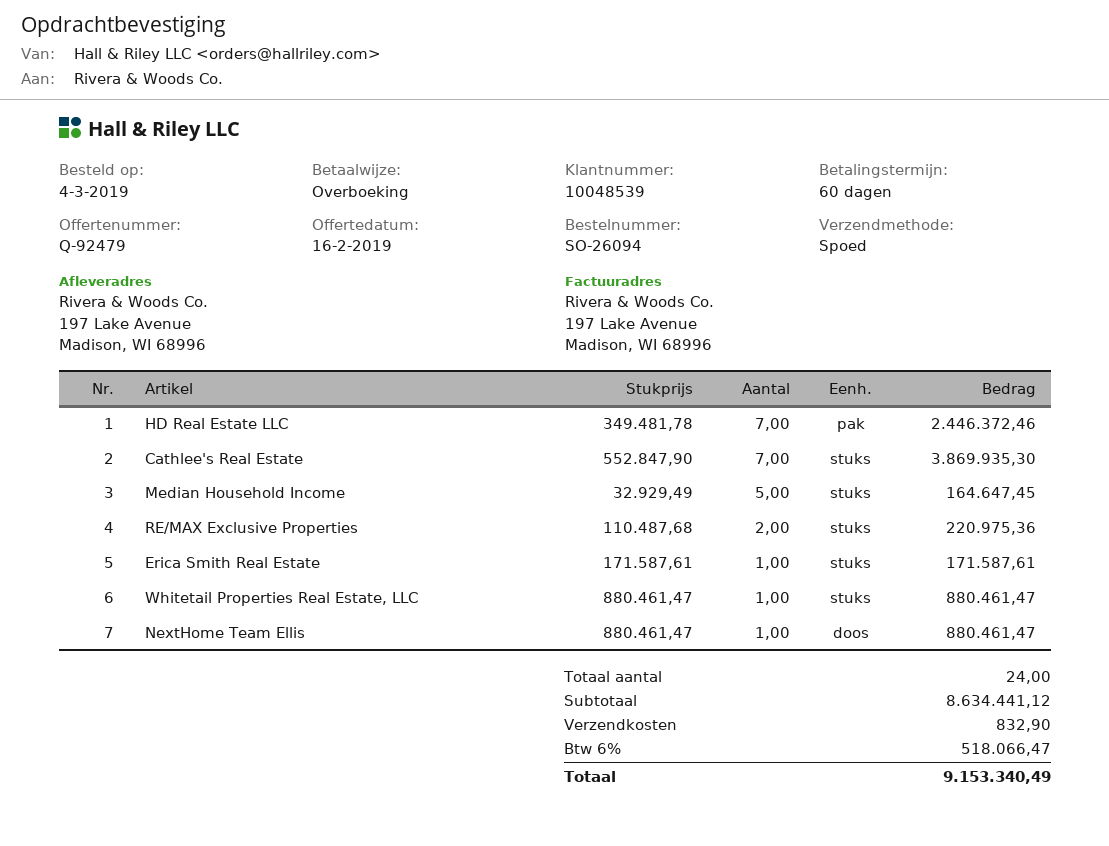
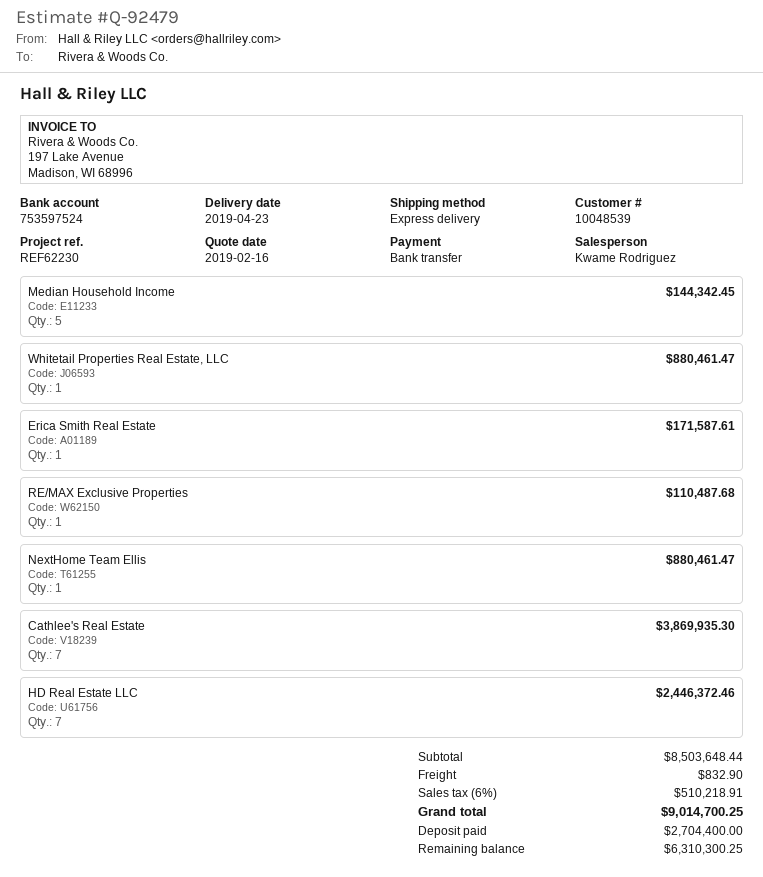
Median Household Income: 5 for 164647.45 -> 5 for 144342.45
RE/MAX Exclusive Properties: 2 for 220975.36 -> 1 for 110487.68
subtotal: 8634441.12 -> 8503648.44
tax: 6% = 518066.47 -> 6% = 510218.91
total: 9153340.49 -> 9014700.25

